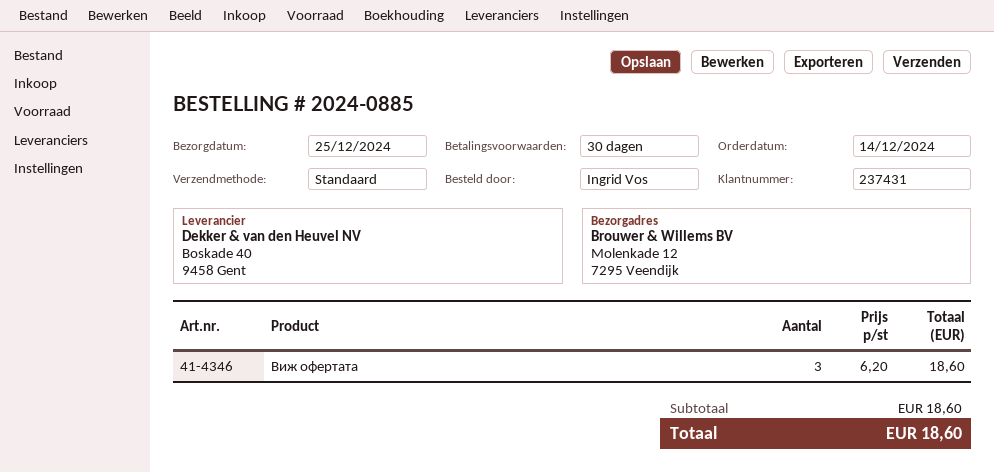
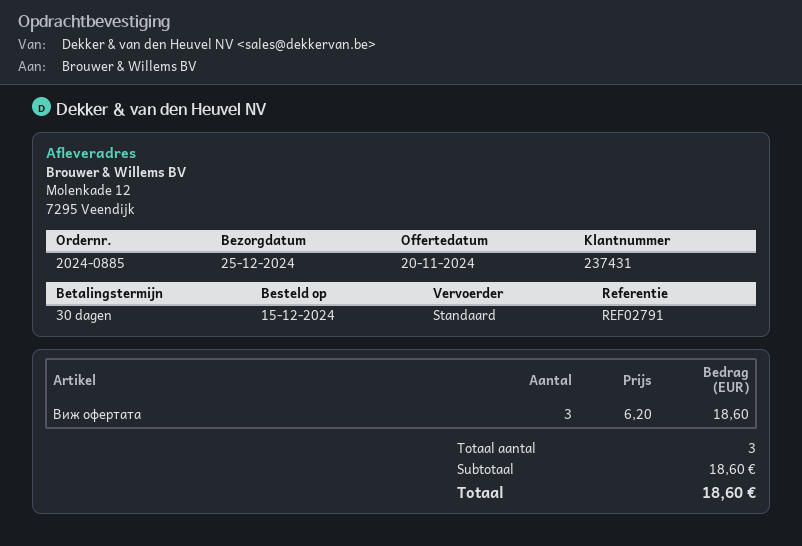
order date: 2024-12-14 -> 2024-12-15

